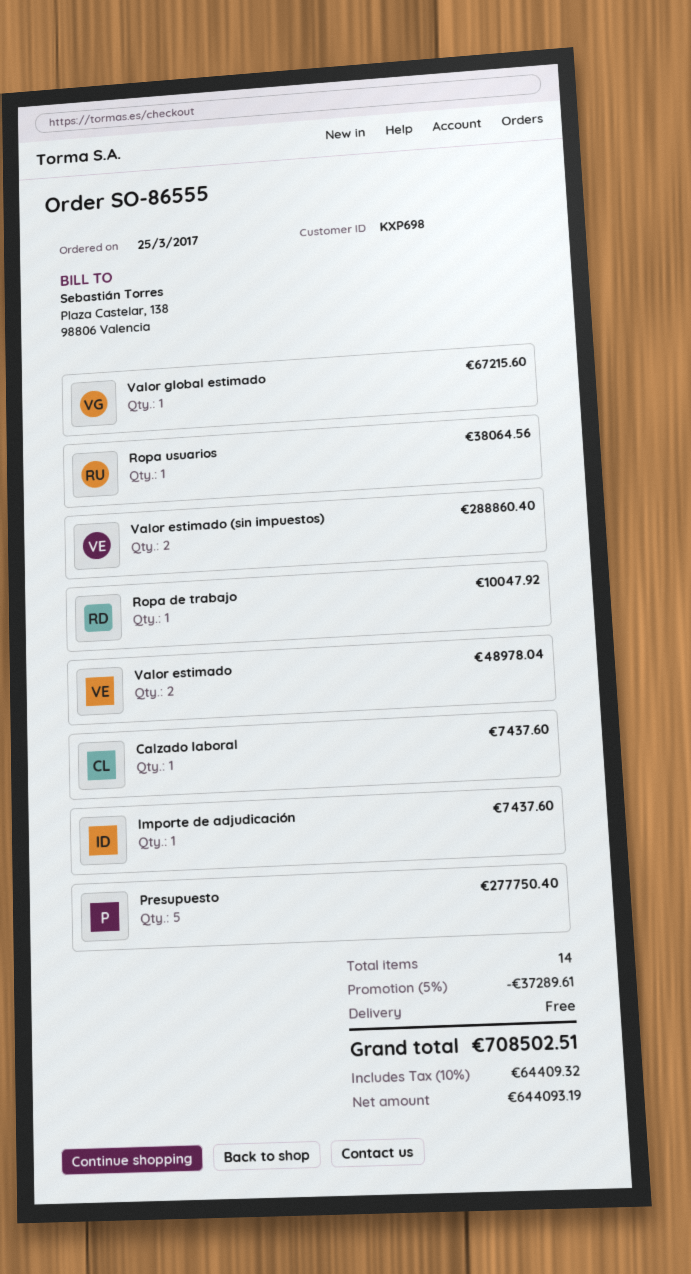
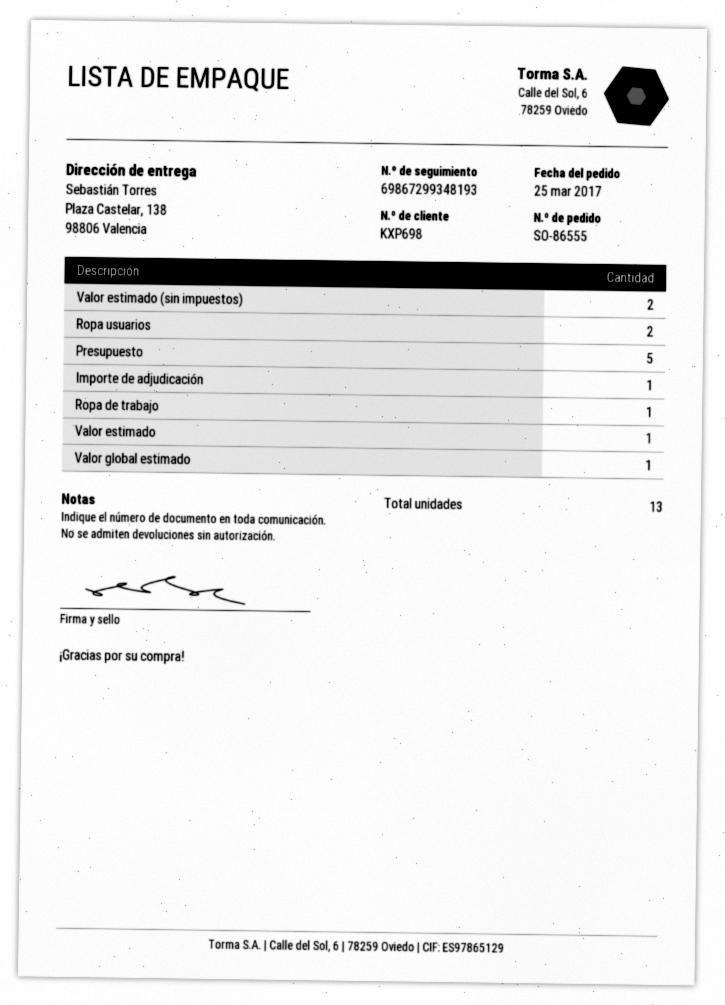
Ropa usuarios: 1 -> 2
Valor estimado: 2 -> 1
Calzado laboral: 1 -> none
total quantity: 14 -> 13

